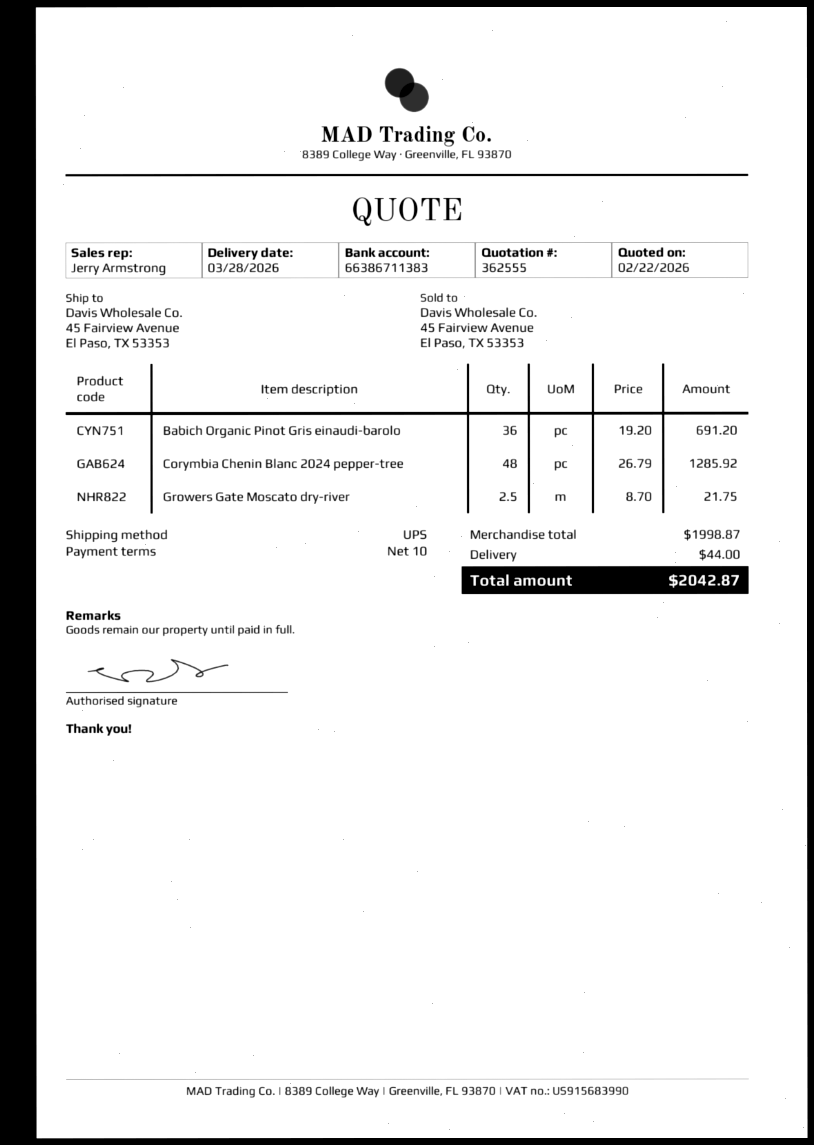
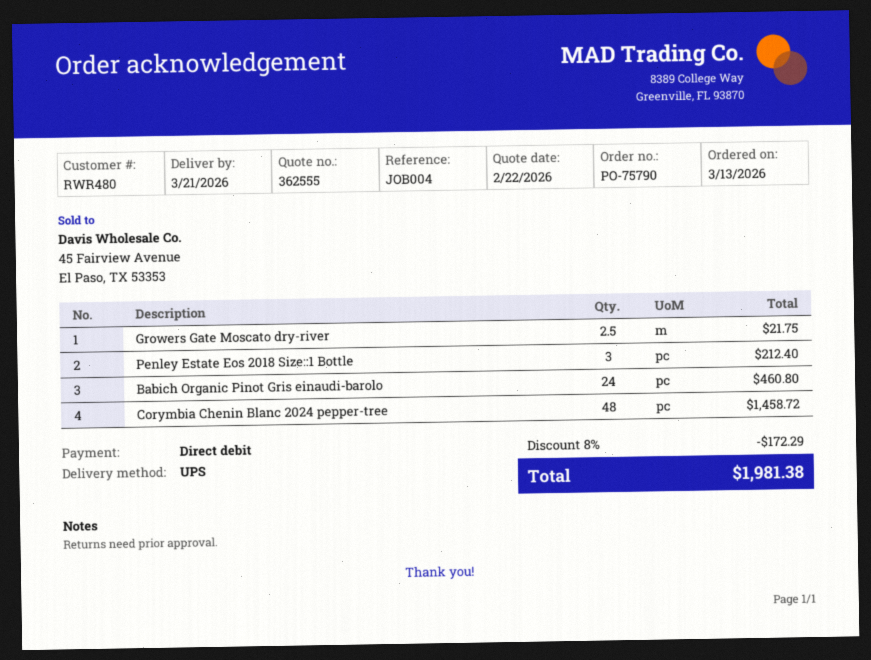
delivery date: 2026-03-28 -> 2026-03-21
Babich Organic Pinot Gris einaudi-barolo: 36 for 691.20 -> 24 for 460.80
Corymbia Chenin Blanc 2024 pepper-tree: 48 for 1285.92 -> 48 for 1458.72
Penley Estate Eos 2018 Size::1 Bottle: none -> 3 for 212.40
discount: none -> 8% = 172.29
shipping: 44.00 -> none
total: 2042.87 -> 1981.38

